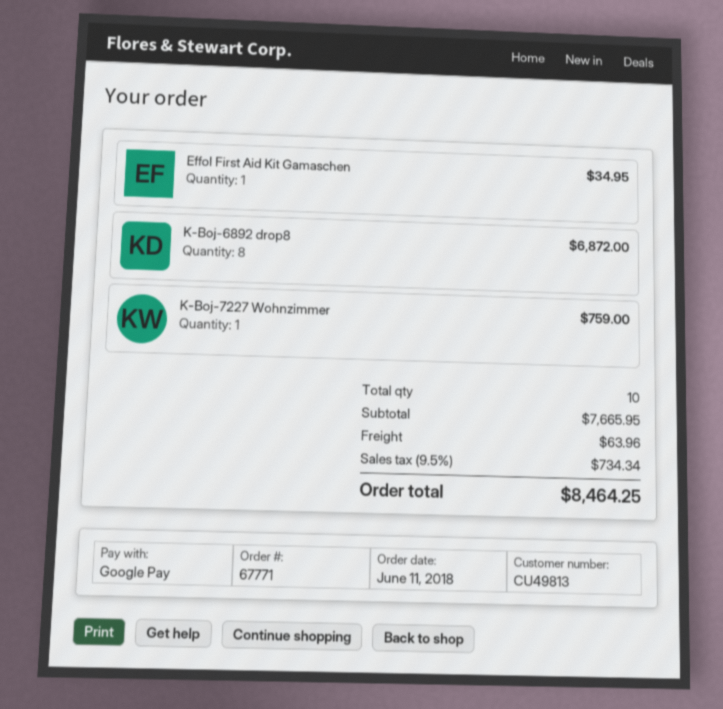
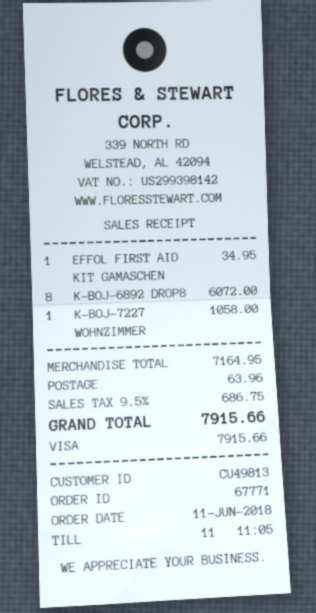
payment method: Google Pay -> Visa
K-Boj-6892 drop8: 8 for 6872.00 -> 8 for 6072.00
K-Boj-7227 Wohnzimmer: 1 for 759.00 -> 1 for 1058.00
subtotal: 7665.95 -> 7164.95
tax: 9.5% = 734.34 -> 9.5% = 686.75
total: 8464.25 -> 7915.66

